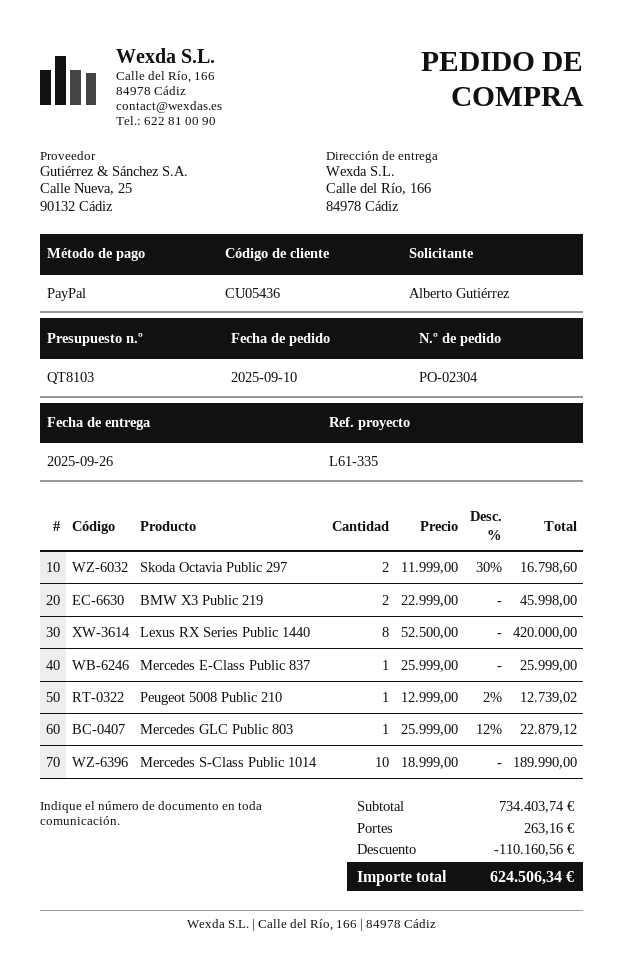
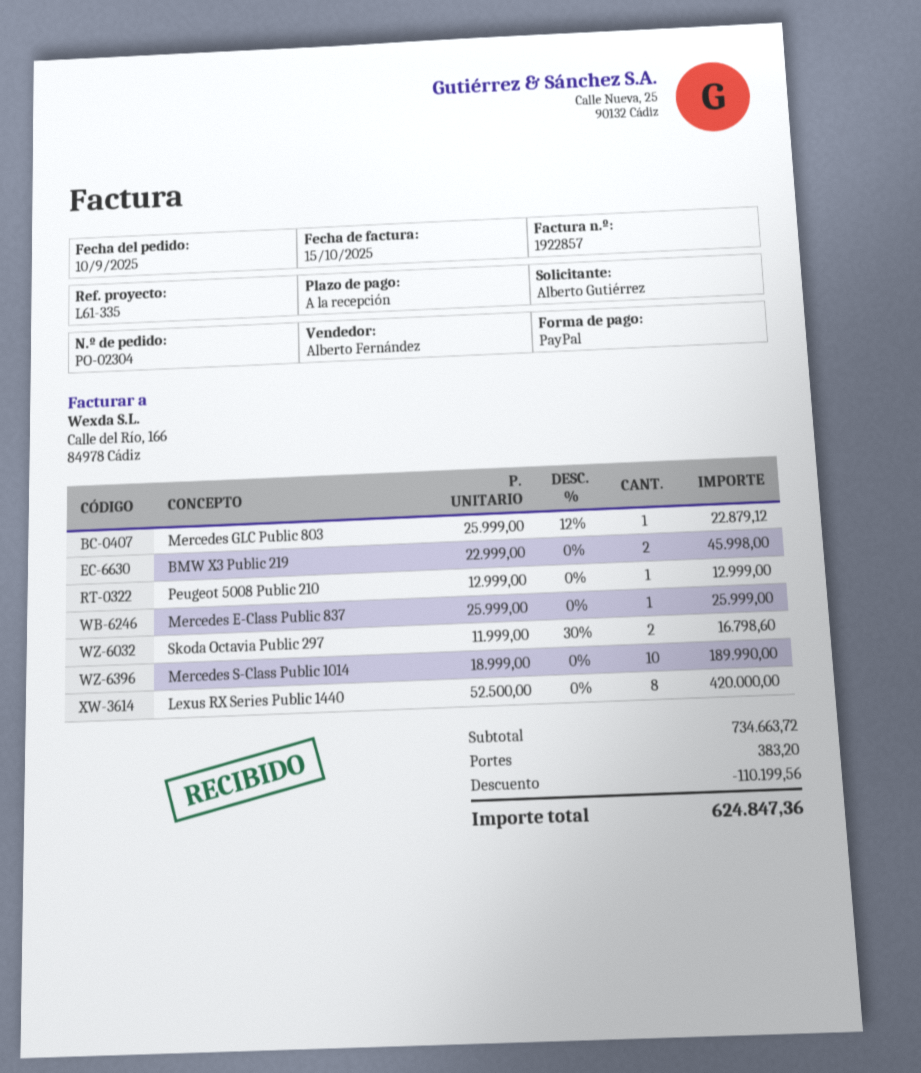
Peugeot 5008 Public 210: 1 x 12999.00 - 2% = 12739.02 -> 1 x 12999.00 = 12999.00
subtotal: 734403.74 -> 734663.72
discount: 110160.56 -> 110199.56
shipping: 263.16 -> 383.20
total: 624506.34 -> 624847.36

